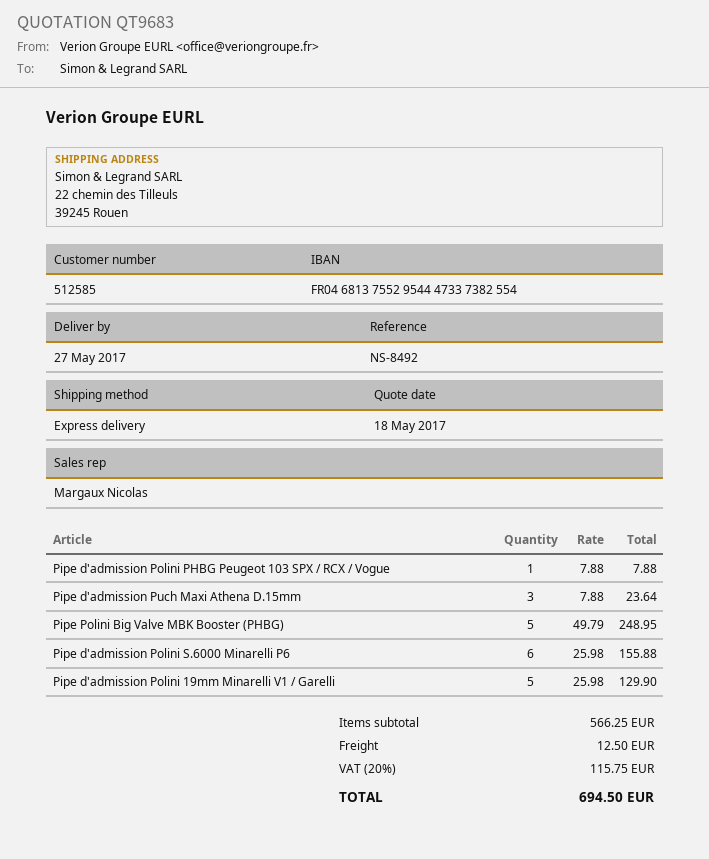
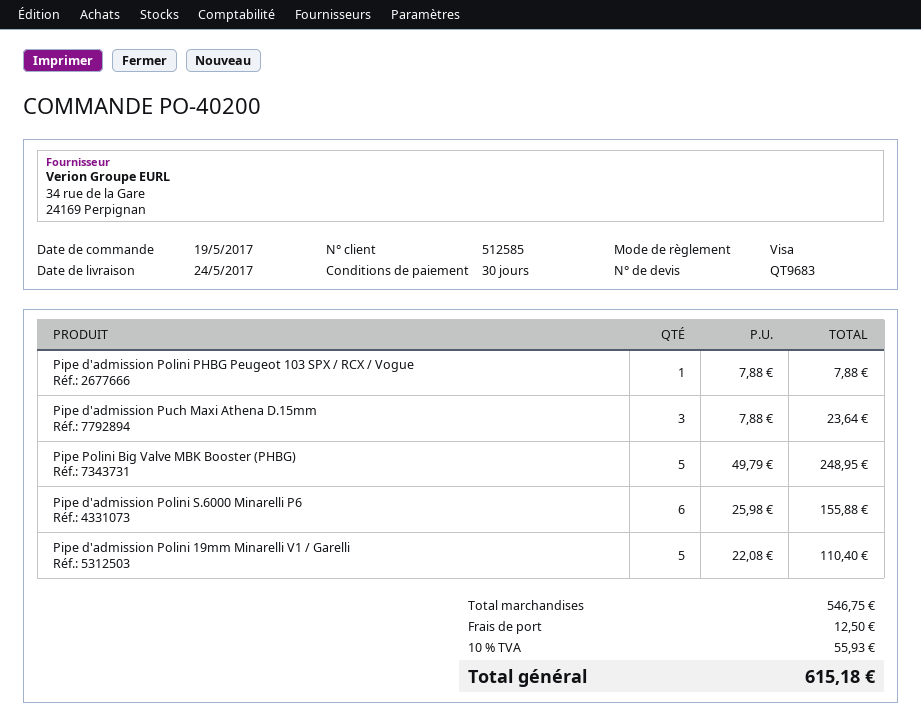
delivery date: 2017-05-27 -> 2017-05-24
Pipe d'admission Polini 19mm Minarelli V1 / Garelli: 5 x 25.98 = 129.90 -> 5 x 22.08 = 110.40
subtotal: 566.25 -> 546.75
tax: 20% = 115.75 -> 10% = 55.93
total: 694.50 -> 615.18

